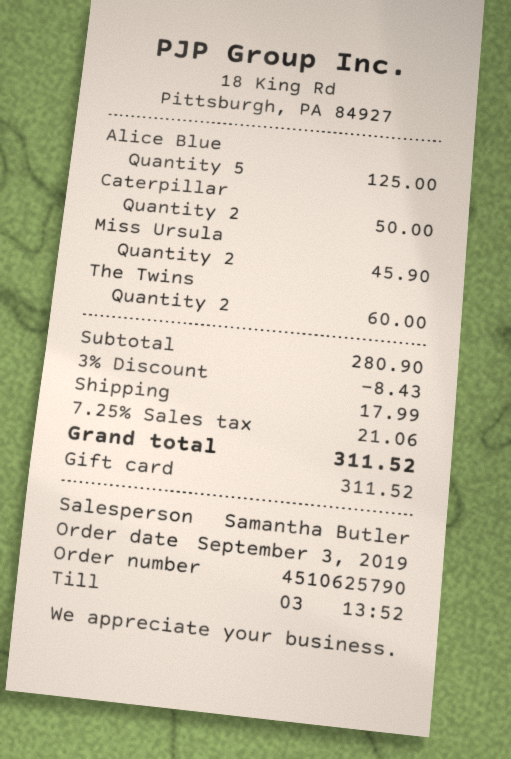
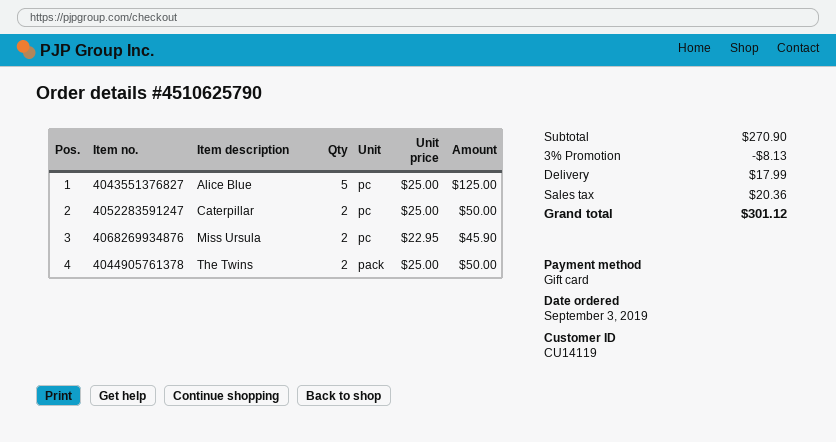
The Twins: 2 for 60.00 -> 2 for 50.00
subtotal: 280.90 -> 270.90
discount: 3% = 8.43 -> 3% = 8.13
tax: 21.06 -> 20.36
total: 311.52 -> 301.12

